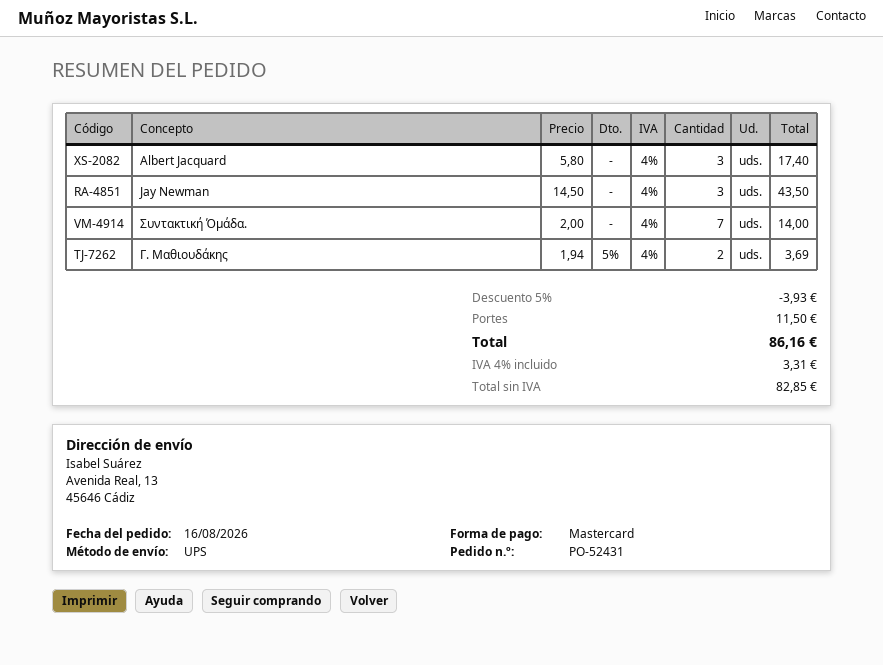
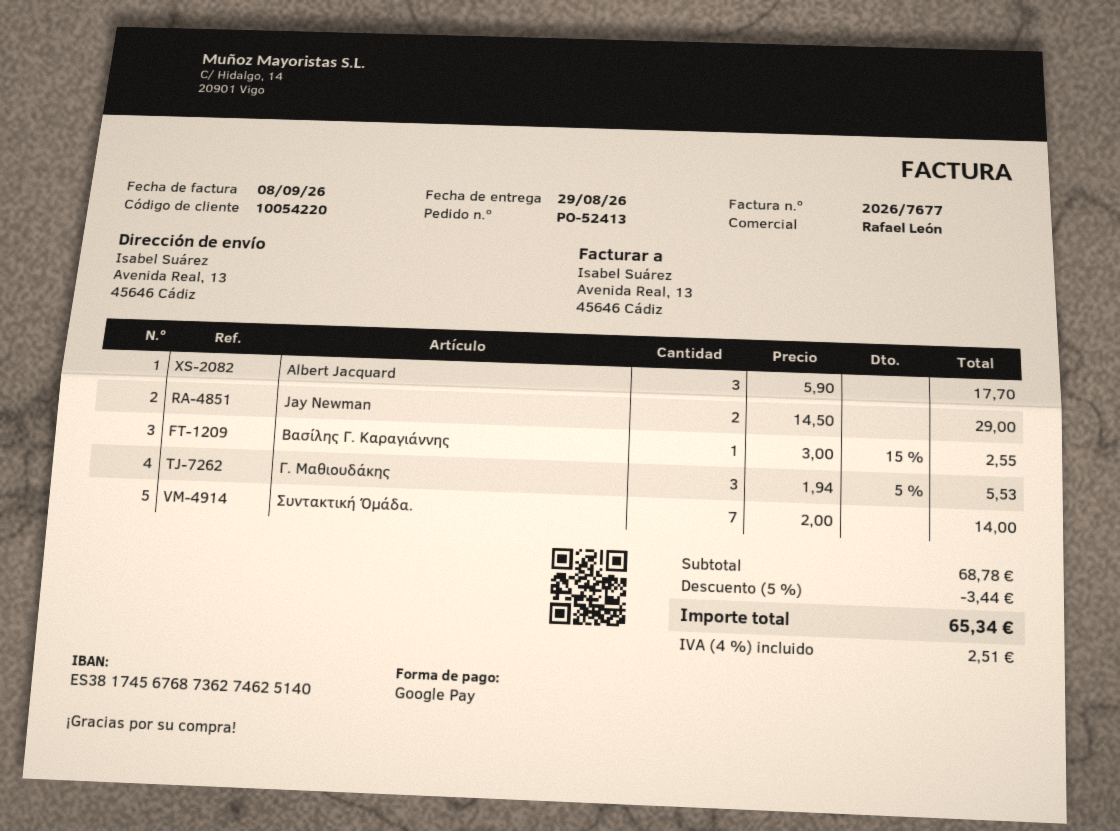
order number: PO-52431 -> PO-52413
payment method: Mastercard -> Google Pay
Albert Jacquard: 3 x 5.80 = 17.40 -> 3 x 5.90 = 17.70
Jay Newman: 3 x 14.50 = 43.50 -> 2 x 14.50 = 29.00
Γ. Μαθιουδάκης: 2 x 1.94 - 5% = 3.69 -> 3 x 1.94 - 5% = 5.53
Βασίλης Γ. Καραγιάννης: none -> 1 x 3.00 - 15% = 2.55
discount: 5% = 3.93 -> 5% = 3.44
shipping: 11.50 -> none
tax: 4% = 3.31 -> 4% = 2.51
total: 86.16 -> 65.34

